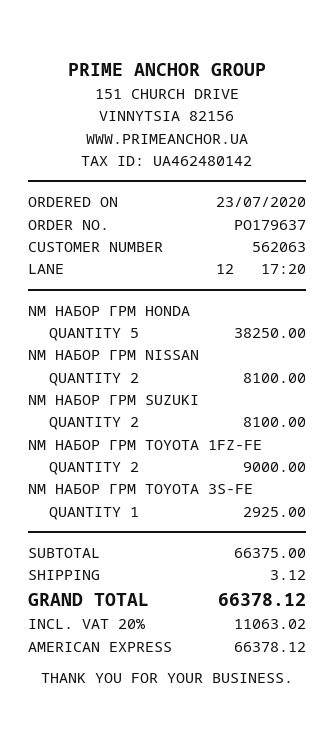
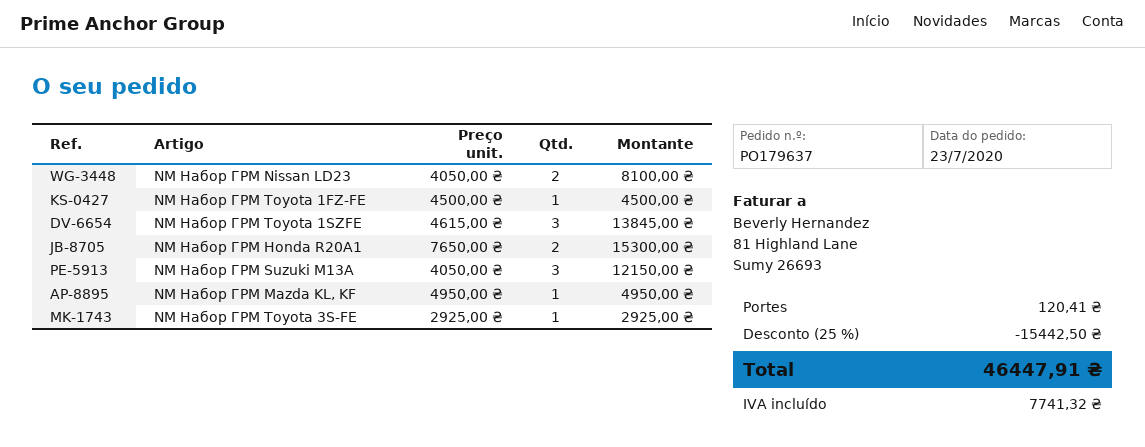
NM НАБОР ГРМ HONDA: 5 for 38250.00 -> 2 for 15300.00
NM НАБОР ГРМ SUZUKI: 2 for 8100.00 -> 3 for 12150.00
NM НАБОР ГРМ TOYOTA 1FZ-FE: 2 for 9000.00 -> 1 for 4500.00
NM Набор ГРМ Toyota 1SZFE: none -> 3 for 13845.00
NM Набор ГРМ Mazda KL, KF: none -> 1 for 4950.00
discount: none -> 25% = 15442.50
shipping: 3.12 -> 120.41
tax: 11063.02 -> 7741.32
total: 66378.12 -> 46447.91

